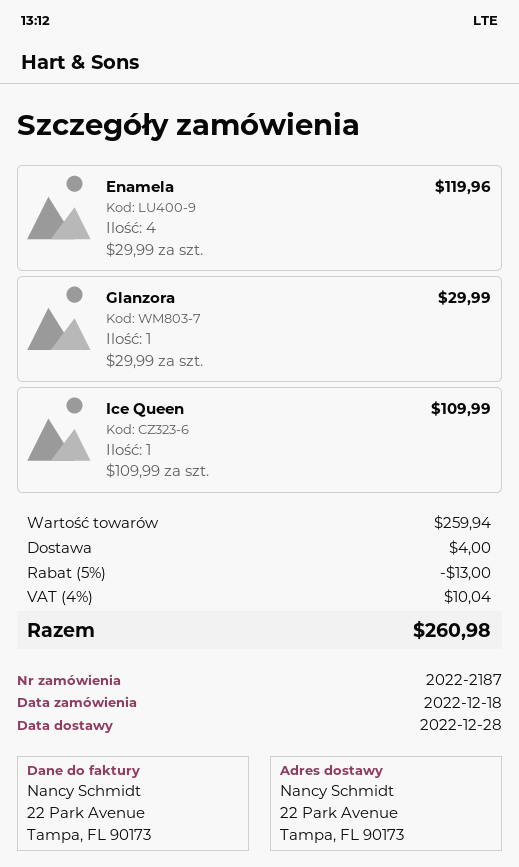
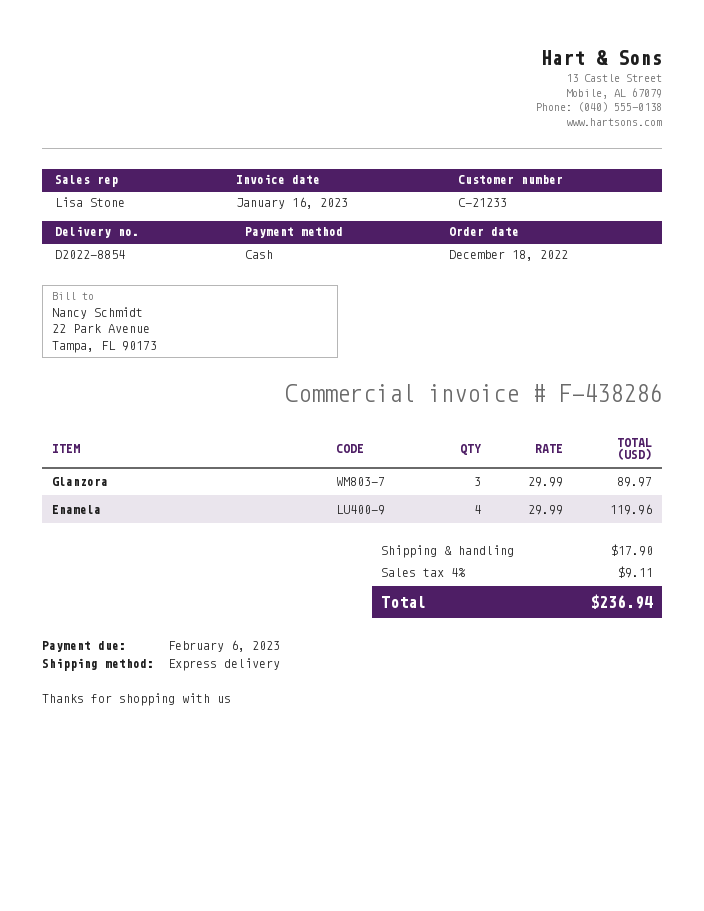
Glanzora: 1 x 29.99 = 29.99 -> 3 x 29.99 = 89.97
Ice Queen: 1 x 109.99 = 109.99 -> none
discount: 5% = 13.00 -> none
shipping: 4.00 -> 17.90
tax: 4% = 10.04 -> 4% = 9.11
total: 260.98 -> 236.94

